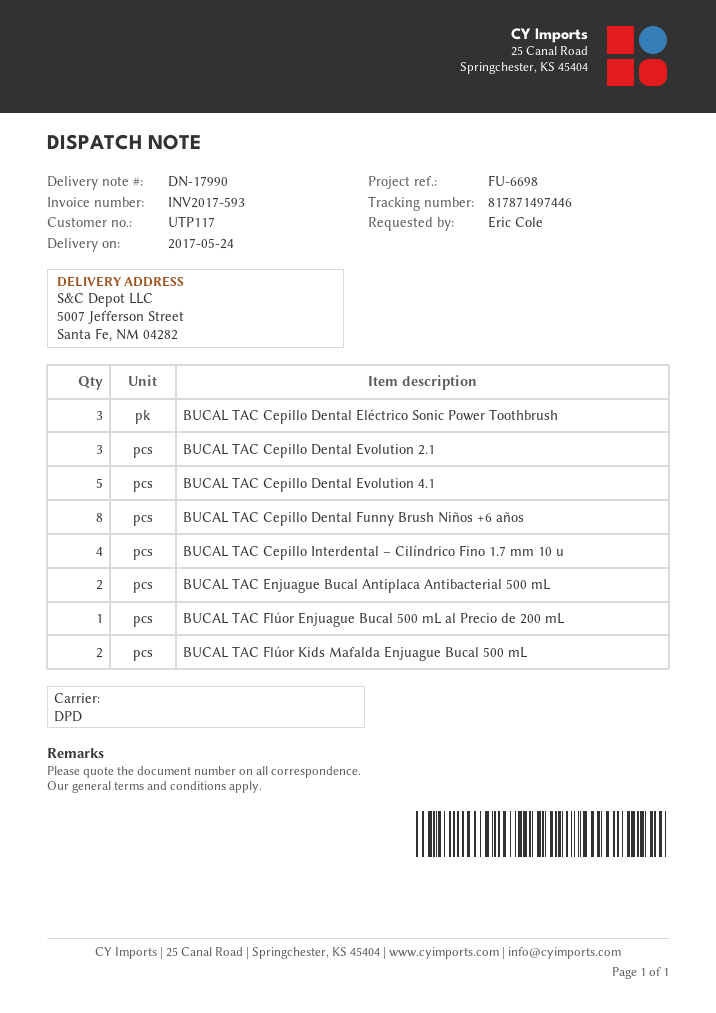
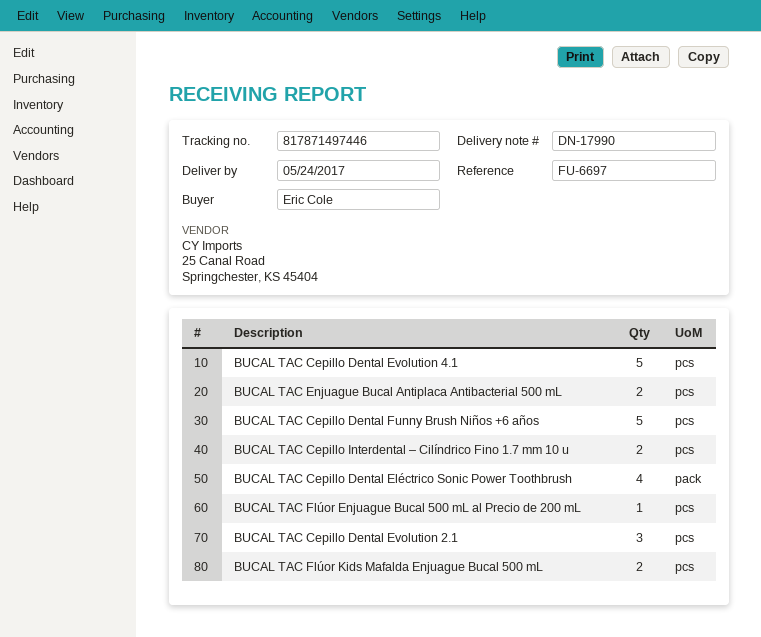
reference: FU-6698 -> FU-6697
BUCAL TAC Cepillo Dental Eléctrico Sonic Power Toothbrush: 3 -> 4
BUCAL TAC Cepillo Dental Funny Brush Niños +6 años: 8 -> 5
BUCAL TAC Cepillo Interdental – Cilíndrico Fino 1.7 mm 10 u: 4 -> 2

